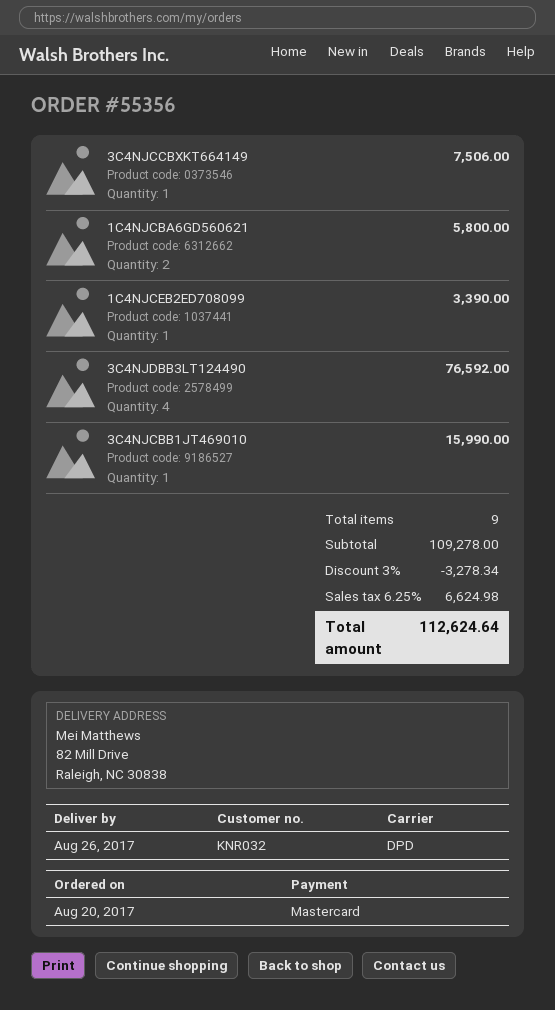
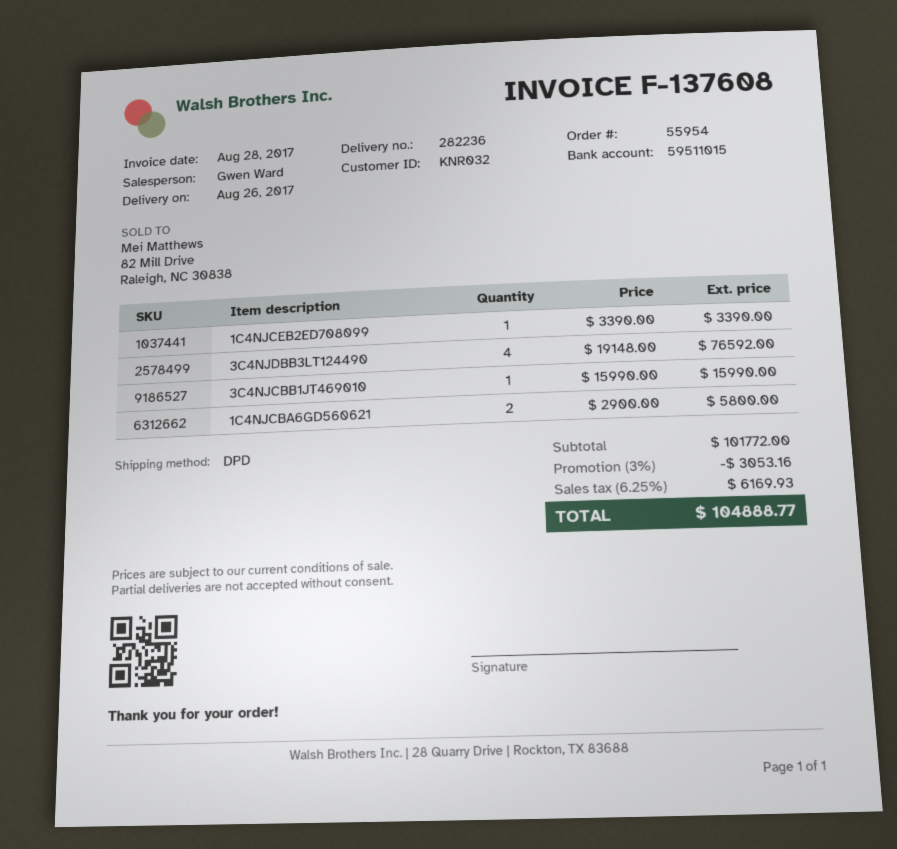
order number: 55356 -> 55954
3C4NJCCBXKT664149: 1 for 7506.00 -> none
subtotal: 109278.00 -> 101772.00
discount: 3% = 3278.34 -> 3% = 3053.16
tax: 6.25% = 6624.98 -> 6.25% = 6169.93
total: 112624.64 -> 104888.77

